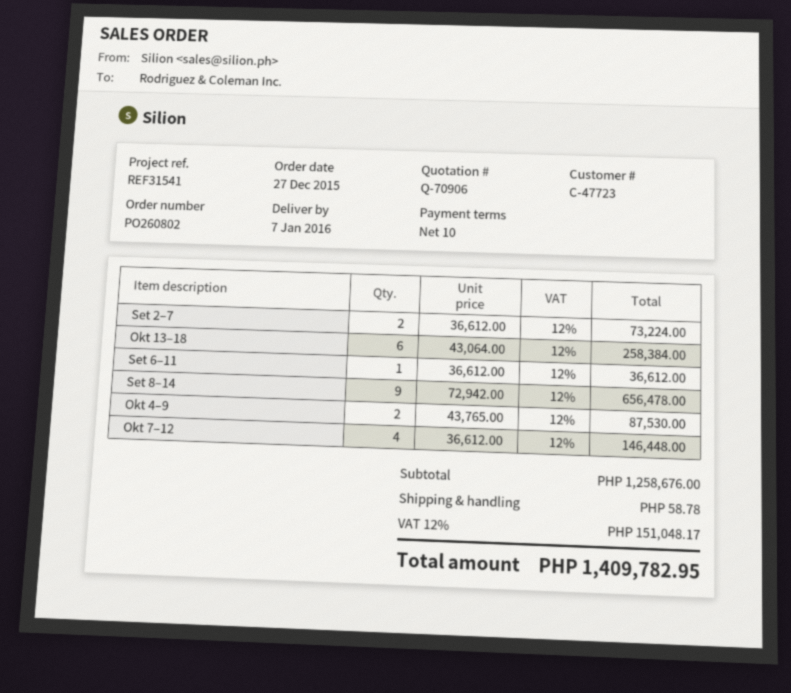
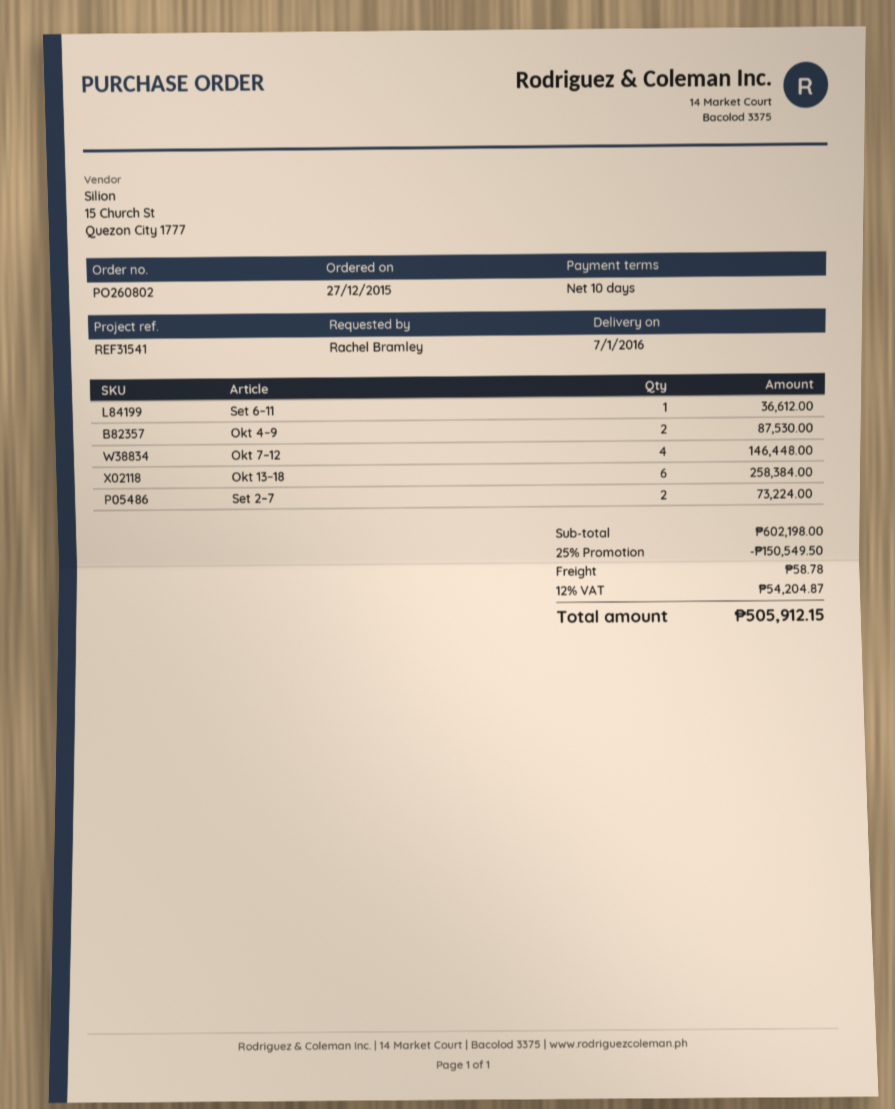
Set 8–14: 9 for 656478.00 -> none
subtotal: 1258676.00 -> 602198.00
discount: none -> 25% = 150549.50
tax: 12% = 151048.17 -> 12% = 54204.87
total: 1409782.95 -> 505912.15

